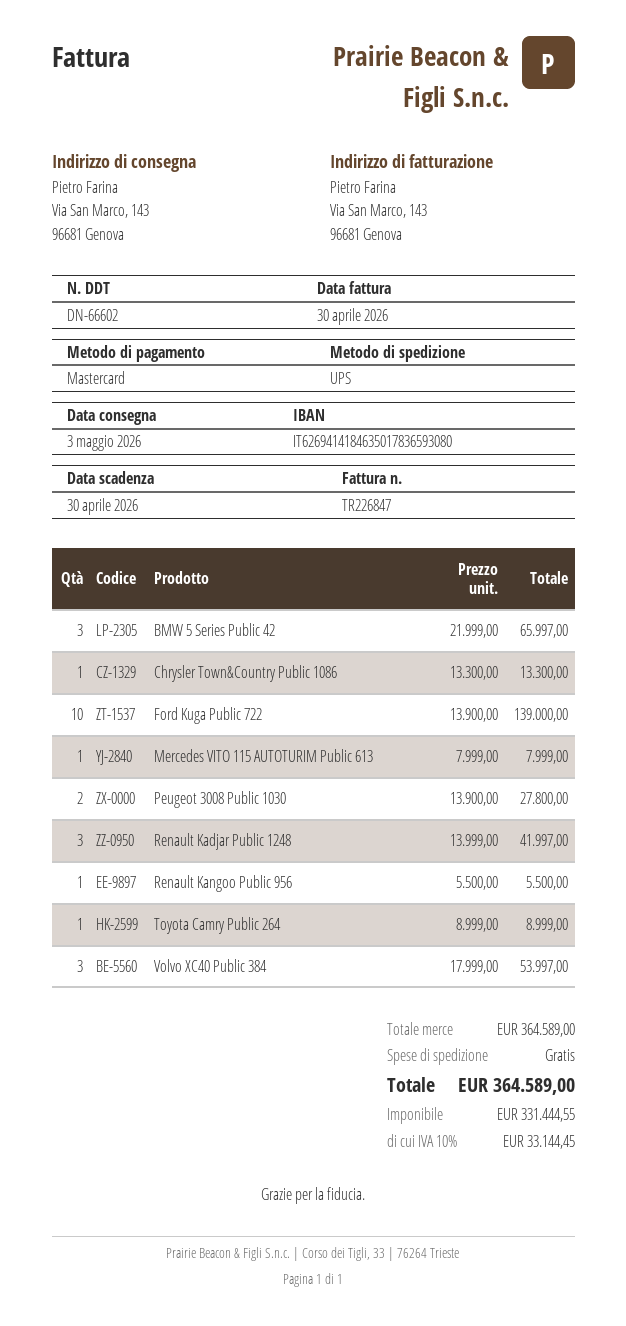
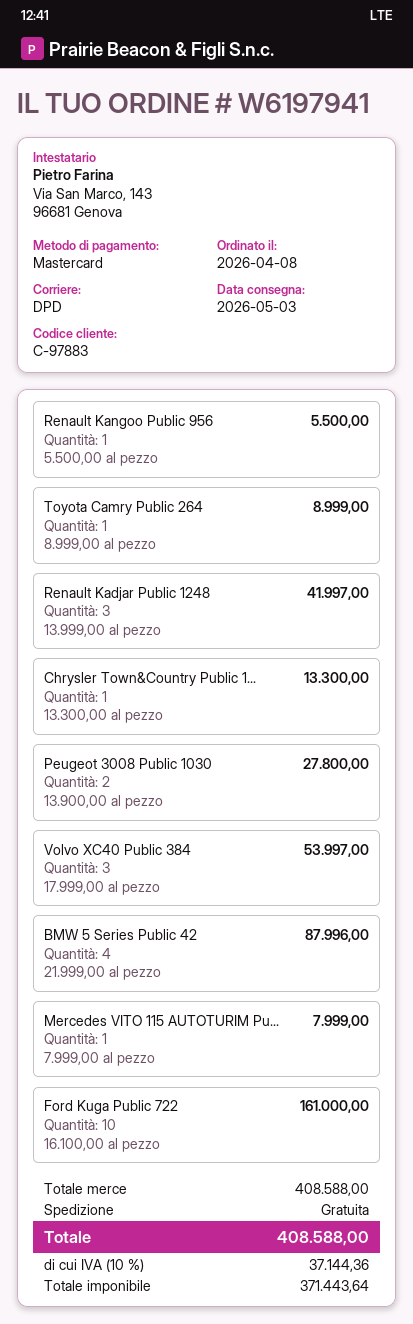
shipping method: UPS -> DPD
BMW 5 Series Public 42: 3 x 21999.00 = 65997.00 -> 4 x 21999.00 = 87996.00
Ford Kuga Public 722: 10 x 13900.00 = 139000.00 -> 10 x 16100.00 = 161000.00
subtotal: 364589.00 -> 408588.00
net: 331444.55 -> 371443.64
tax: 10% = 33144.45 -> 10% = 37144.36
total: 364589.00 -> 408588.00

